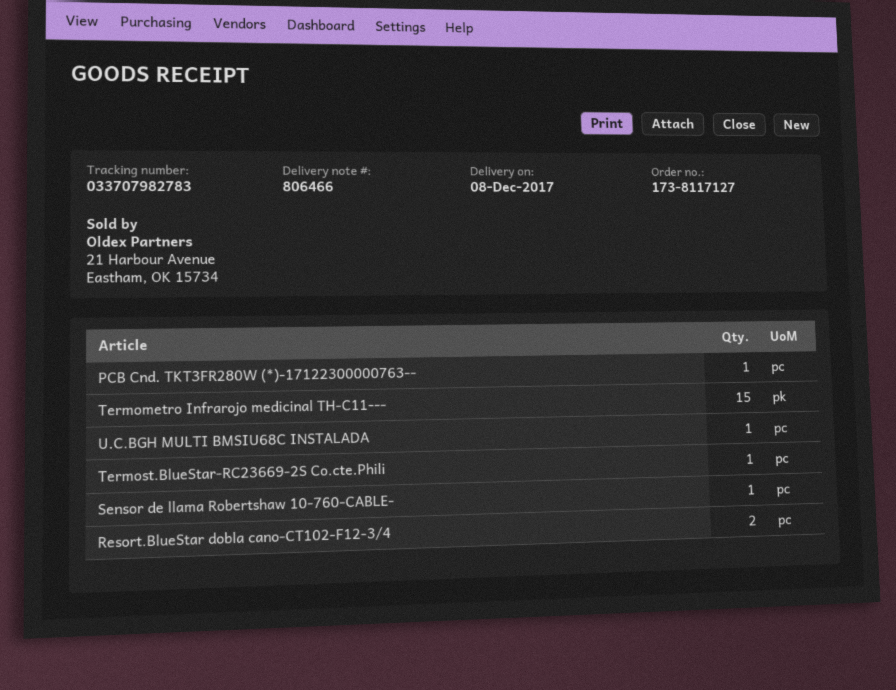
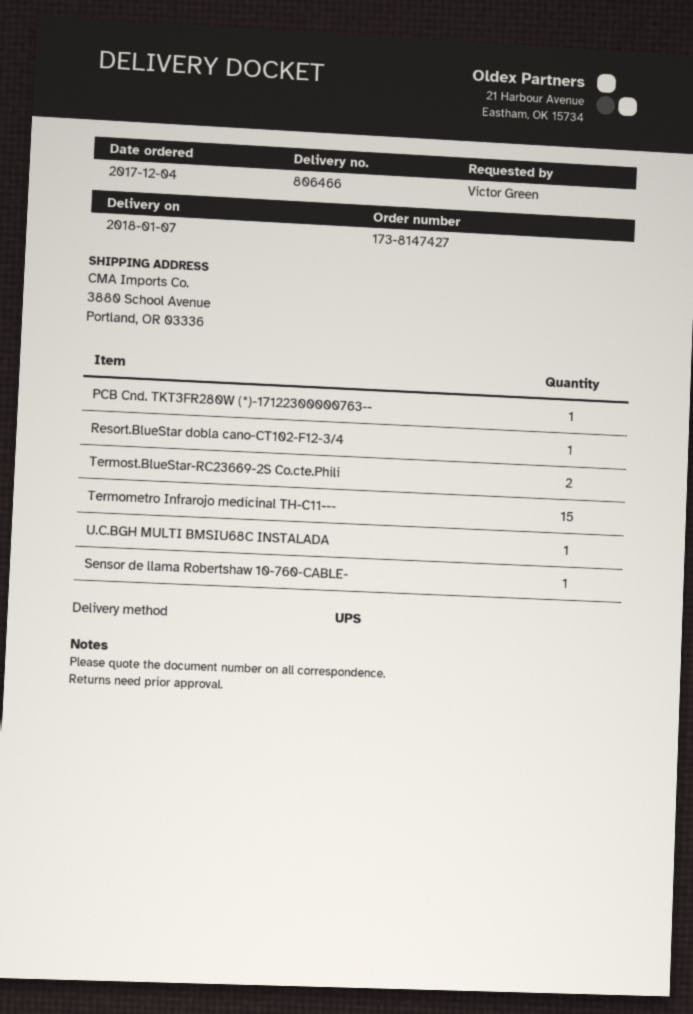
order number: 173-8117127 -> 173-8147427
delivery date: 2017-12-08 -> 2018-01-07
Termost.BlueStar-RC23669-2S Co.cte.Phili: 1 -> 2
Resort.BlueStar dobla cano-CT102-F12-3/4: 2 -> 1

